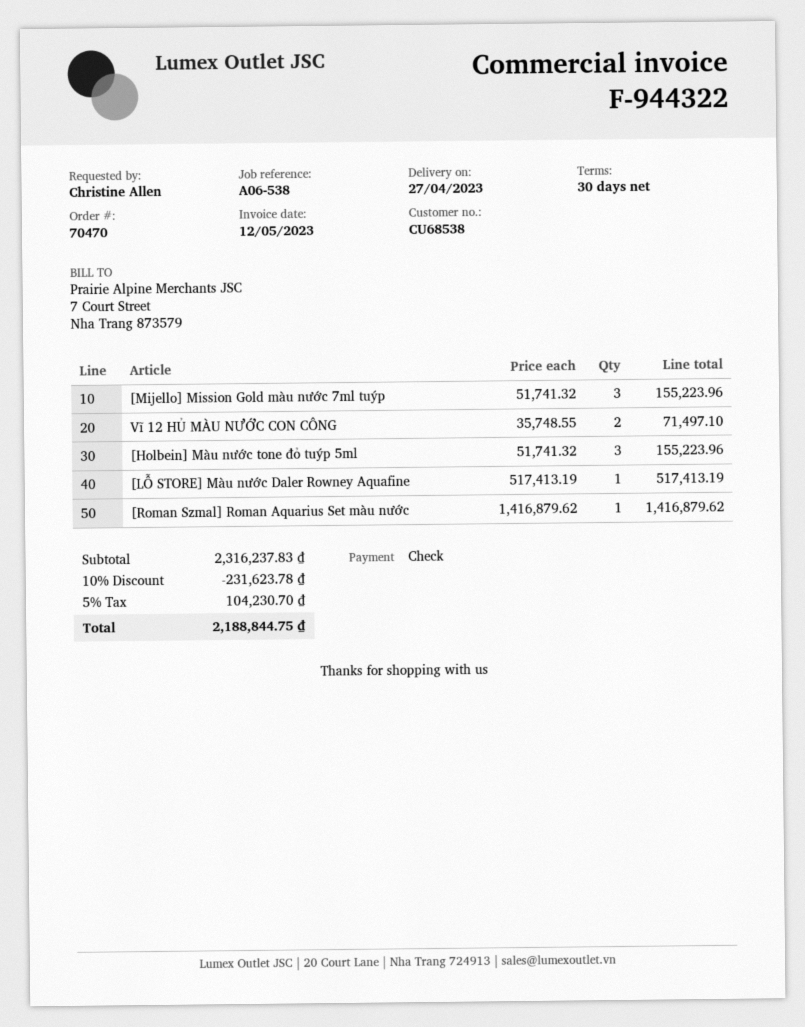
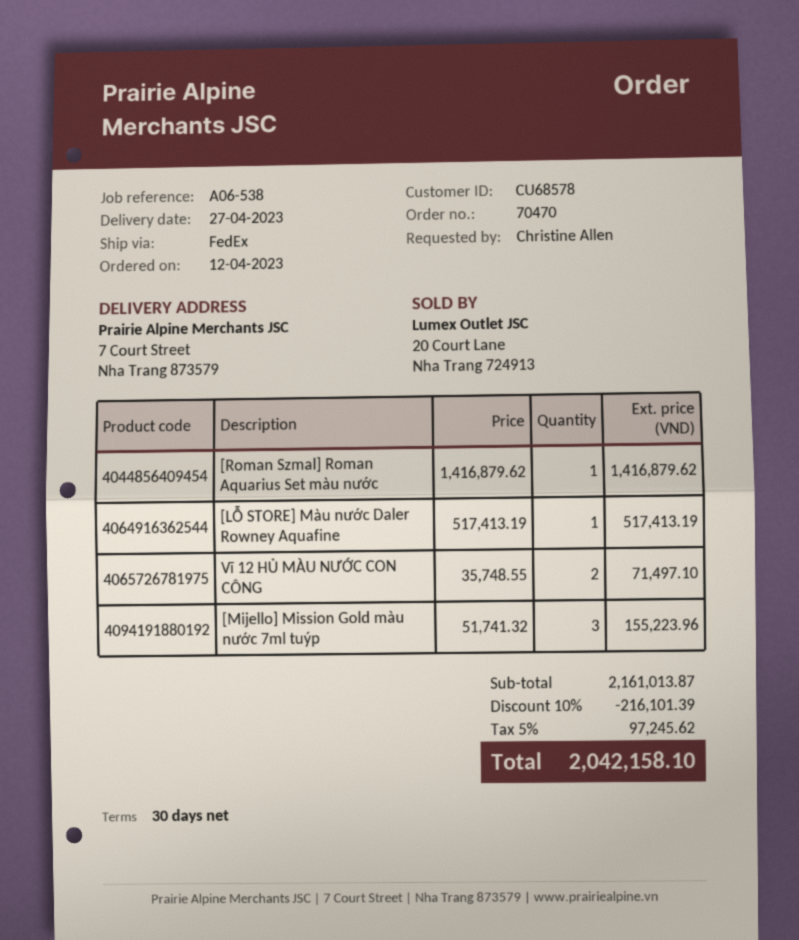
customer number: CU68538 -> CU68578
[Holbein] Màu nước tone đỏ tuýp 5ml: 3 x 51741.32 = 155223.96 -> none
subtotal: 2316237.83 -> 2161013.87
discount: 10% = 231623.78 -> 10% = 216101.39
tax: 5% = 104230.70 -> 5% = 97245.62
total: 2188844.75 -> 2042158.10

